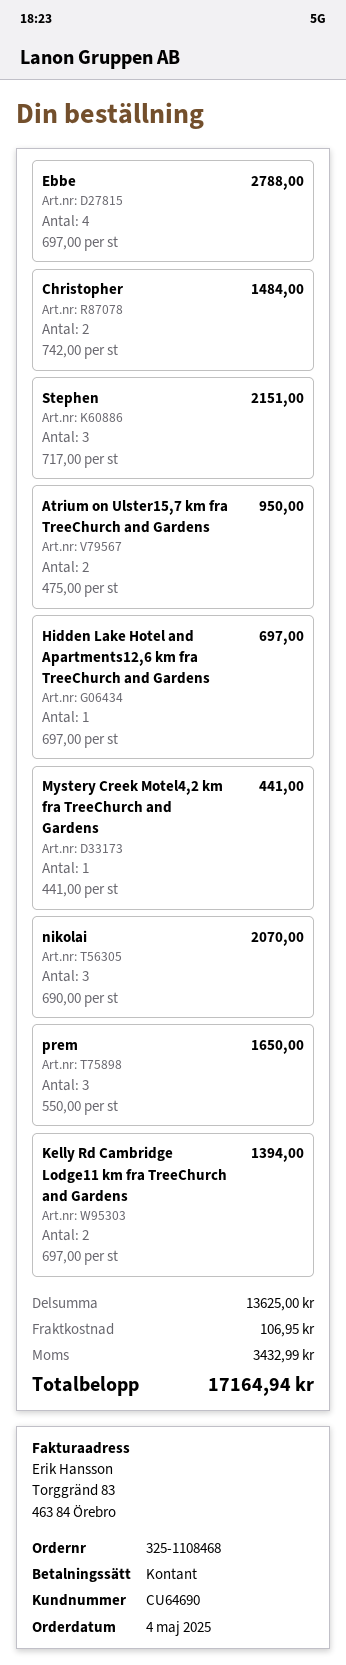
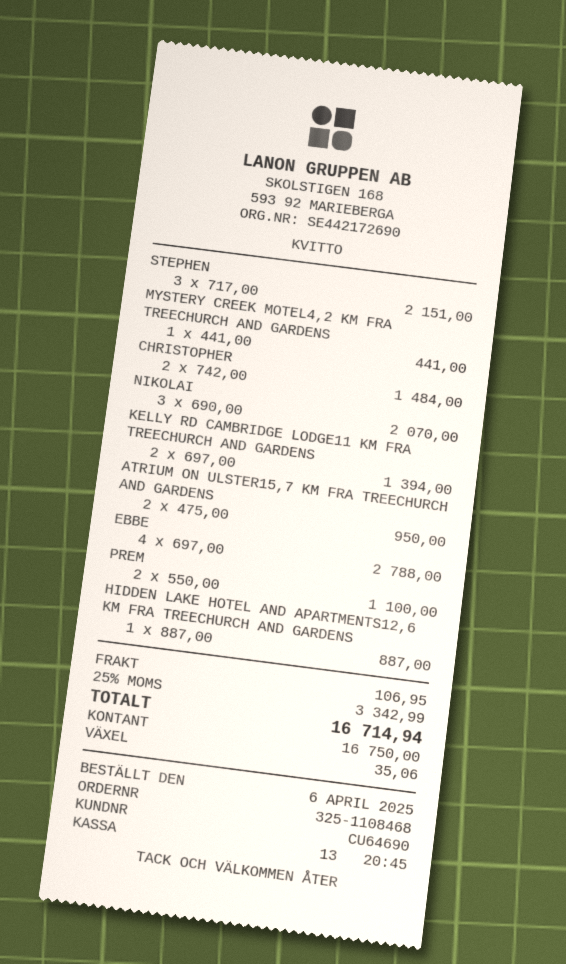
order date: 2025-05-04 -> 2025-04-06
Hidden Lake Hotel and Apartments12,6 km fra TreeChurch and Gardens: 1 x 697.00 = 697.00 -> 1 x 887.00 = 887.00
prem: 3 x 550.00 = 1650.00 -> 2 x 550.00 = 1100.00
tax: 3432.99 -> 3342.99
total: 17164.94 -> 16714.94

